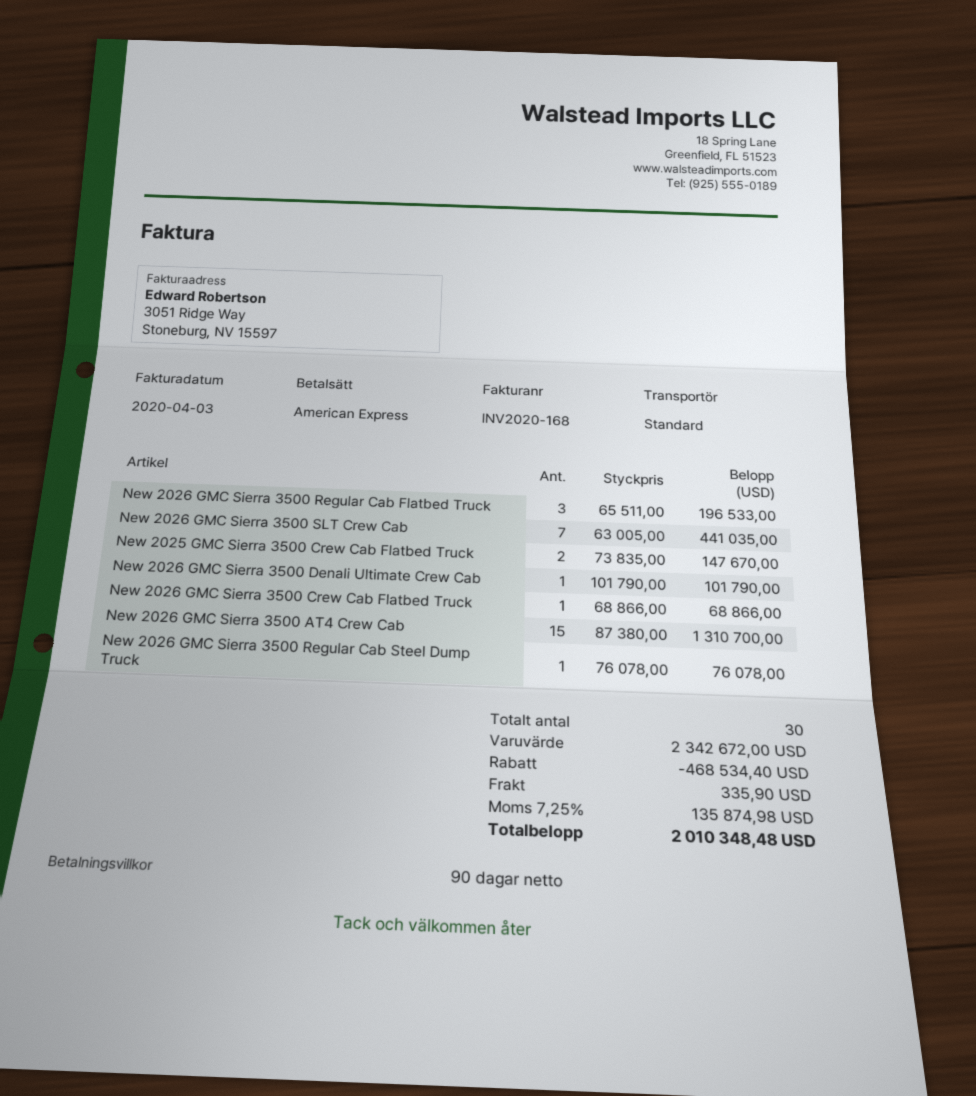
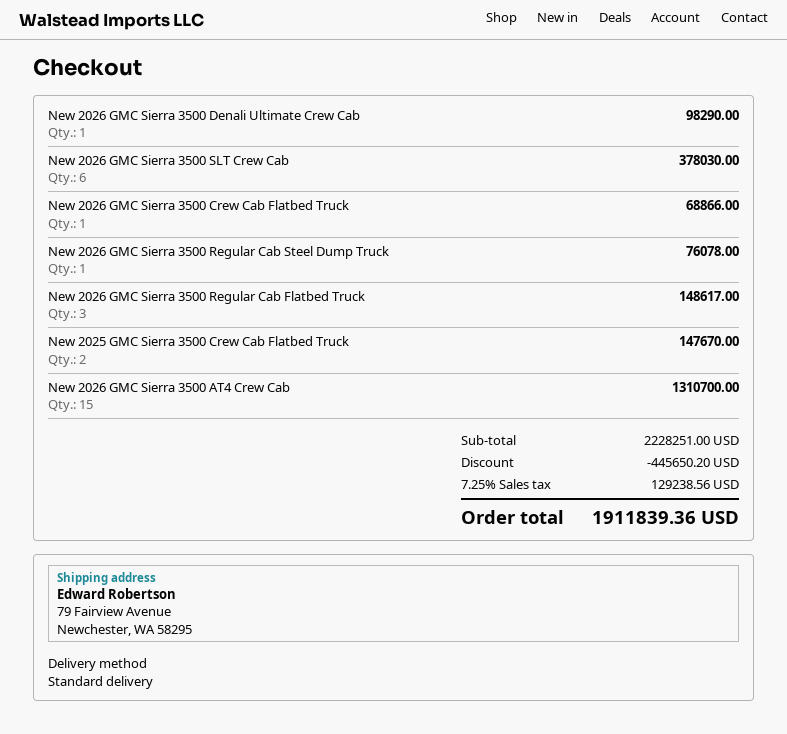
New 2026 GMC Sierra 3500 Regular Cab Flatbed Truck: 3 for 196533.00 -> 3 for 148617.00
New 2026 GMC Sierra 3500 SLT Crew Cab: 7 for 441035.00 -> 6 for 378030.00
New 2026 GMC Sierra 3500 Denali Ultimate Crew Cab: 1 for 101790.00 -> 1 for 98290.00
subtotal: 2342672.00 -> 2228251.00
discount: 468534.40 -> 445650.20
shipping: 335.90 -> none
tax: 7.25% = 135874.98 -> 7.25% = 129238.56
total: 2010348.48 -> 1911839.36

